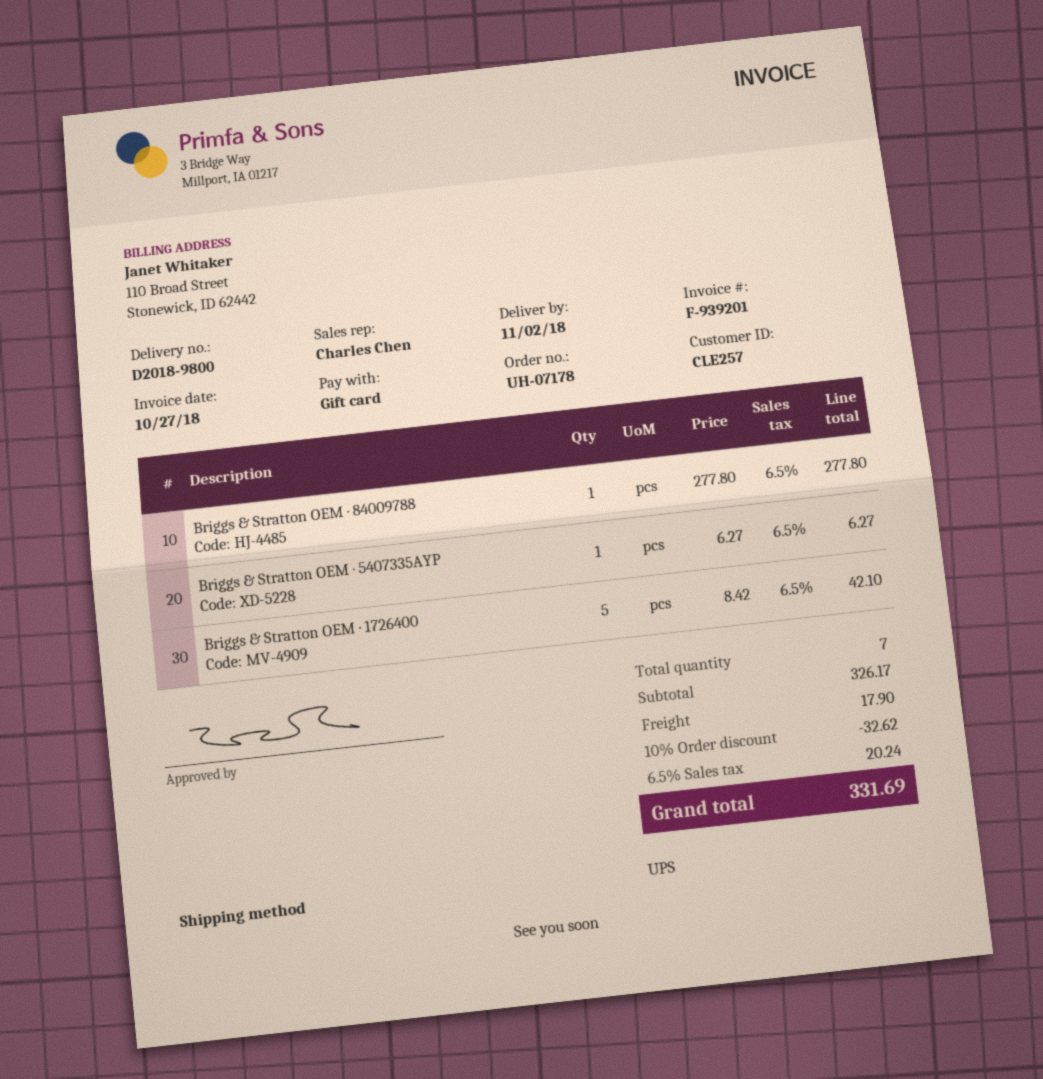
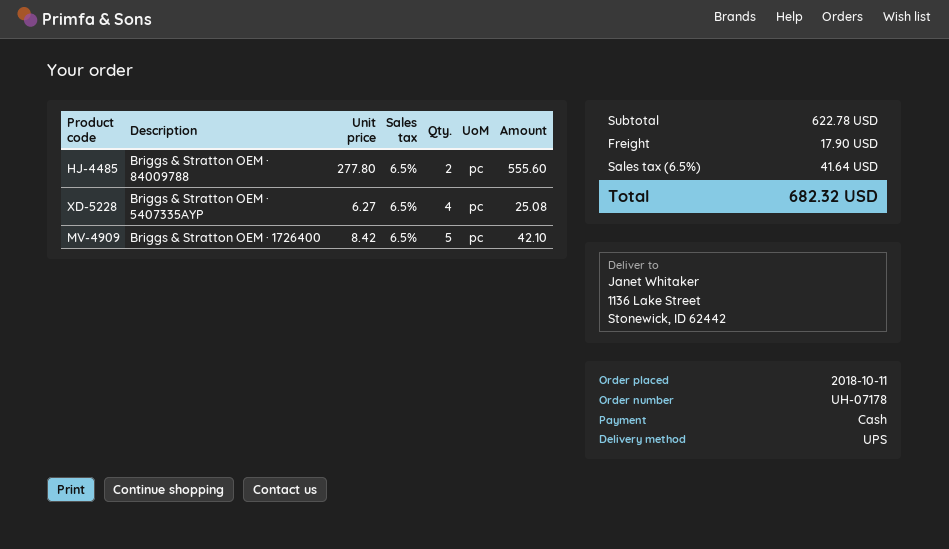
payment method: gift card -> cash
Briggs & Stratton OEM · 84009788: 1 x 277.80 = 277.80 -> 2 x 277.80 = 555.60
Briggs & Stratton OEM · 5407335AYP: 1 x 6.27 = 6.27 -> 4 x 6.27 = 25.08
subtotal: 326.17 -> 622.78
discount: 10% = 32.62 -> none
tax: 6.5% = 20.24 -> 6.5% = 41.64
total: 331.69 -> 682.32

